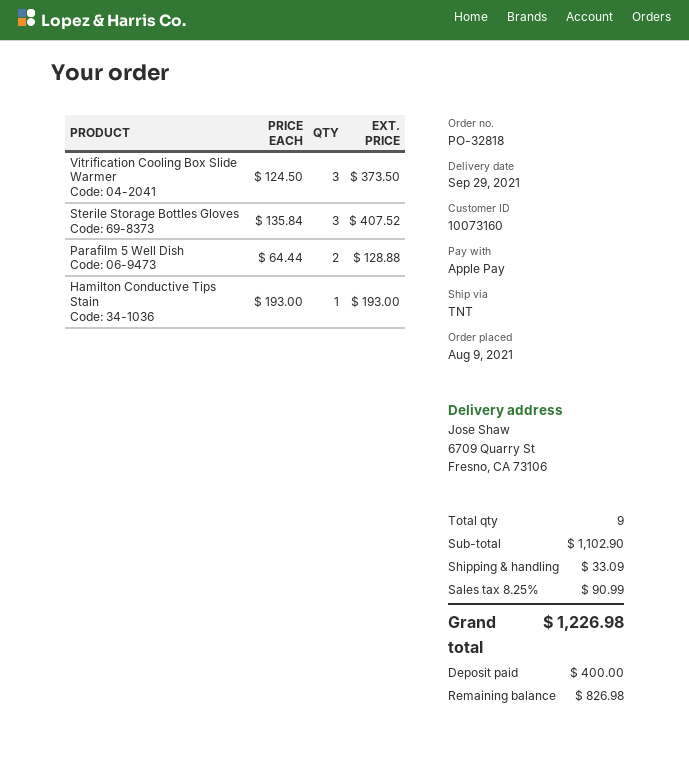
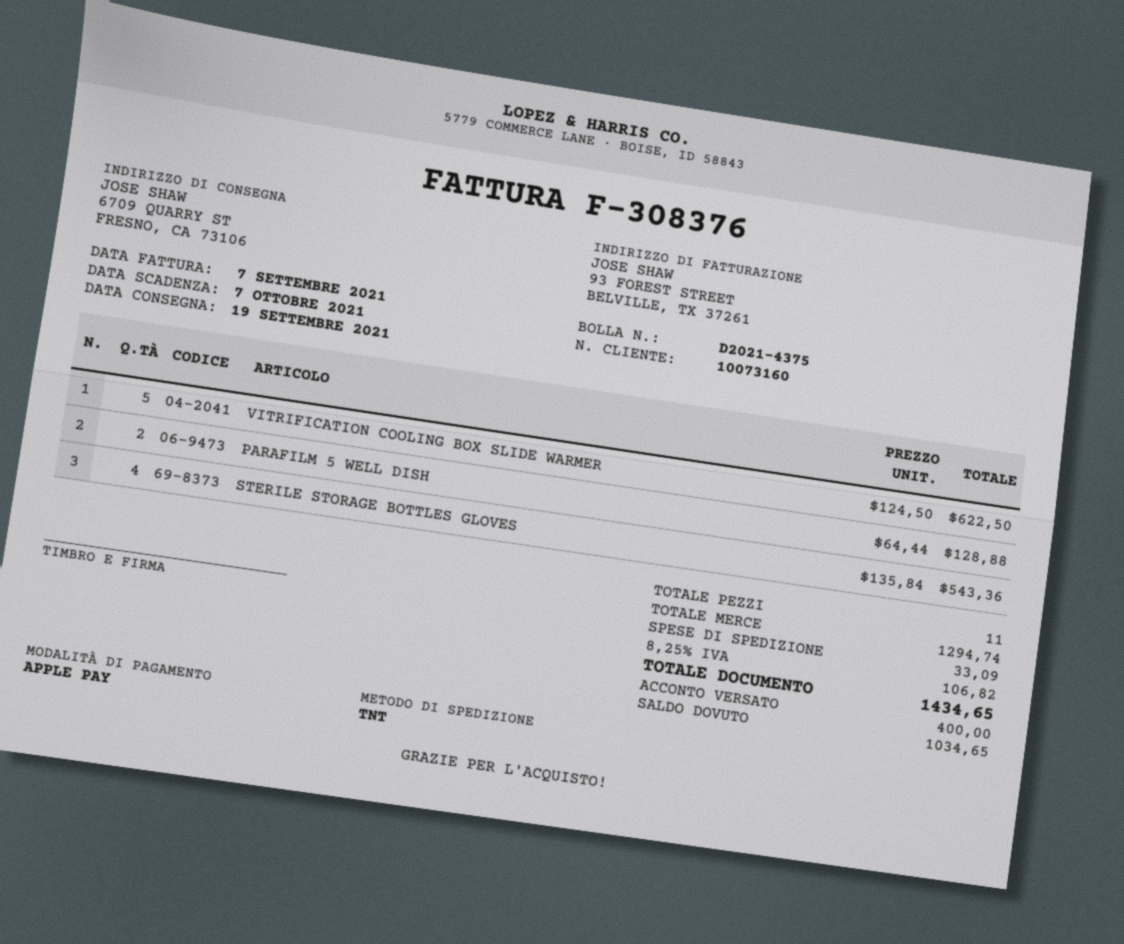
delivery date: 2021-09-29 -> 2021-09-19
Vitrification Cooling Box Slide Warmer: 3 x 124.50 = 373.50 -> 5 x 124.50 = 622.50
Sterile Storage Bottles Gloves: 3 x 135.84 = 407.52 -> 4 x 135.84 = 543.36
Hamilton Conductive Tips Stain: 1 x 193.00 = 193.00 -> none
total quantity: 9 -> 11
subtotal: 1102.90 -> 1294.74
tax: 8.25% = 90.99 -> 8.25% = 106.82
total: 1226.98 -> 1434.65
balance: 826.98 -> 1034.65

